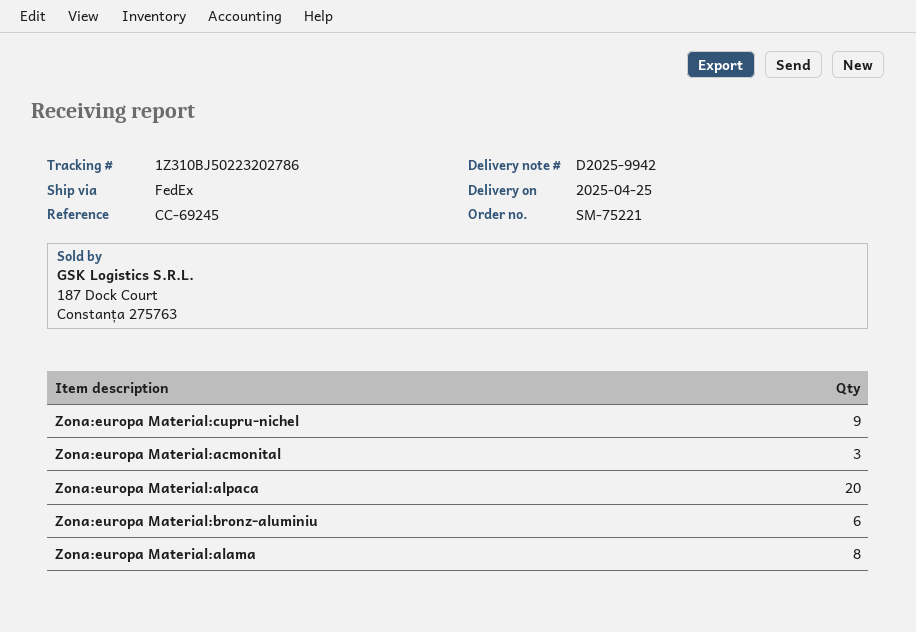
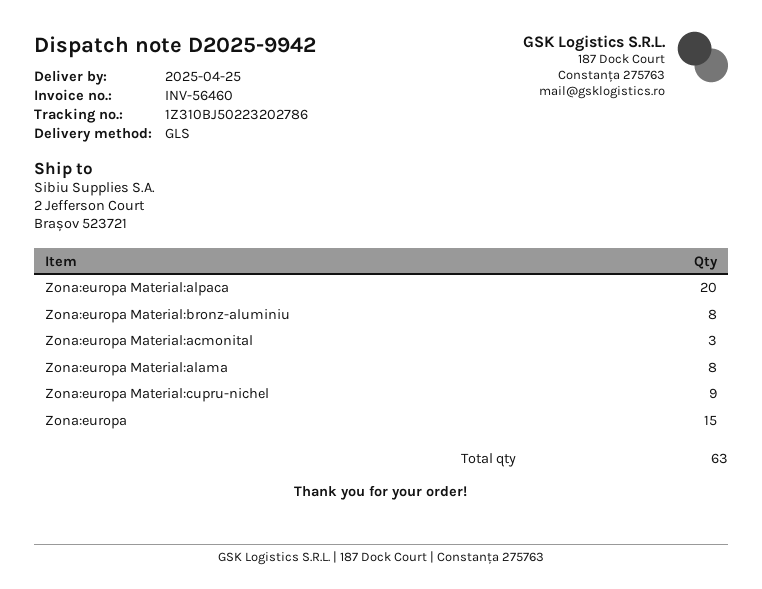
shipping method: FedEx -> GLS
Zona:europa Material:bronz-aluminiu: 6 -> 8
Zona:europa: none -> 15

